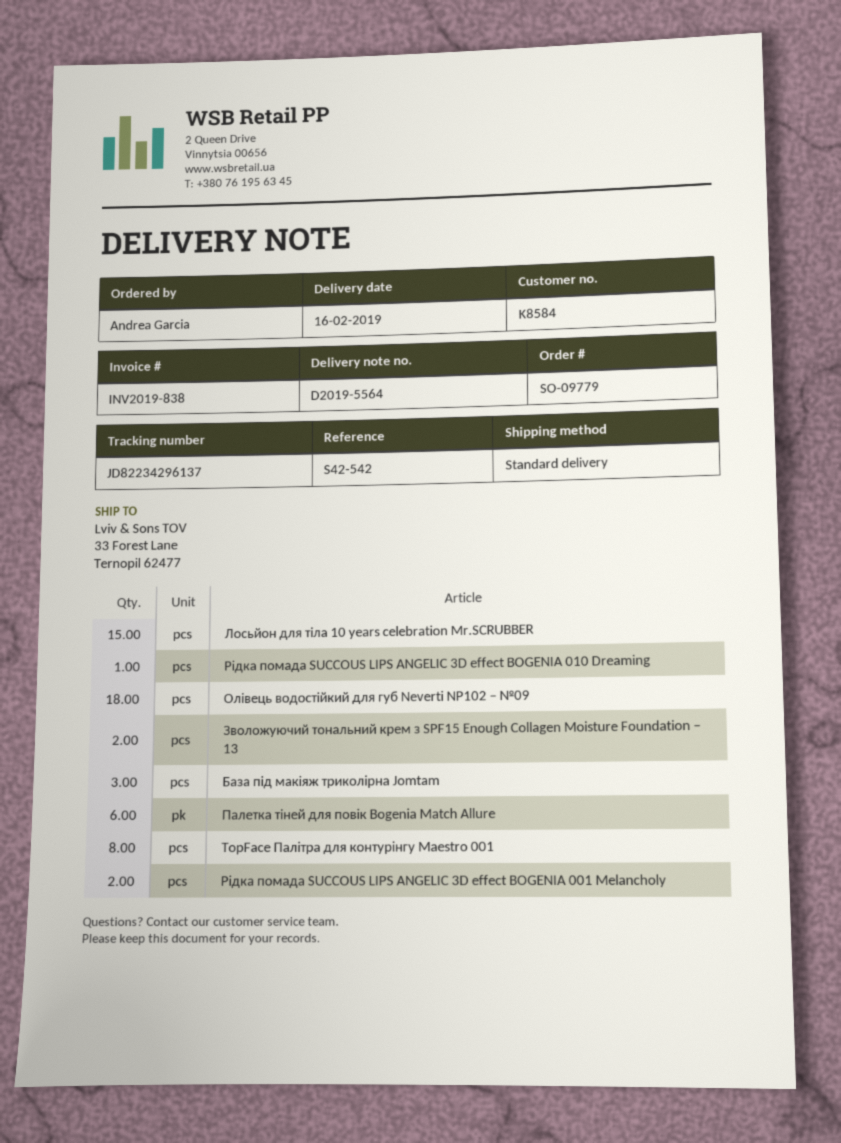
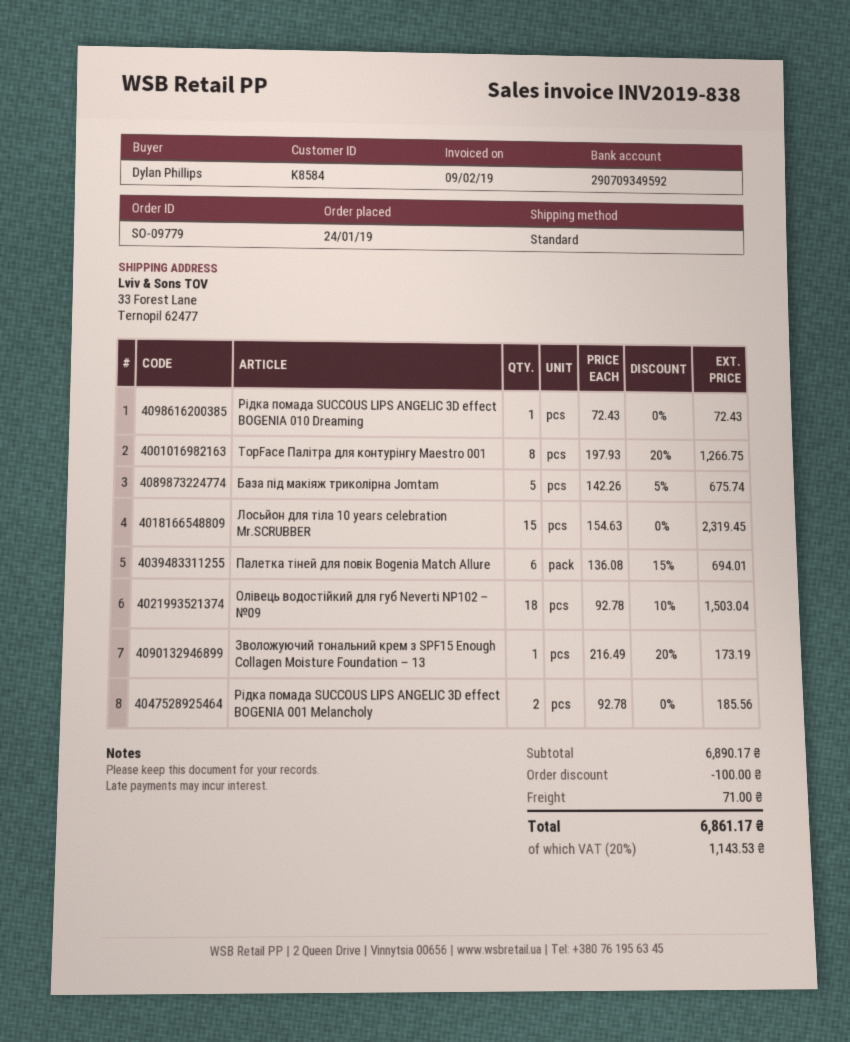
ordered by: Andrea Garcia -> Dylan Phillips
Зволожуючий тональний крем з SPF15 Enough Collagen Moisture Foundation – 13: 2 -> 1
База під макіяж триколірна Jomtam: 3 -> 5

